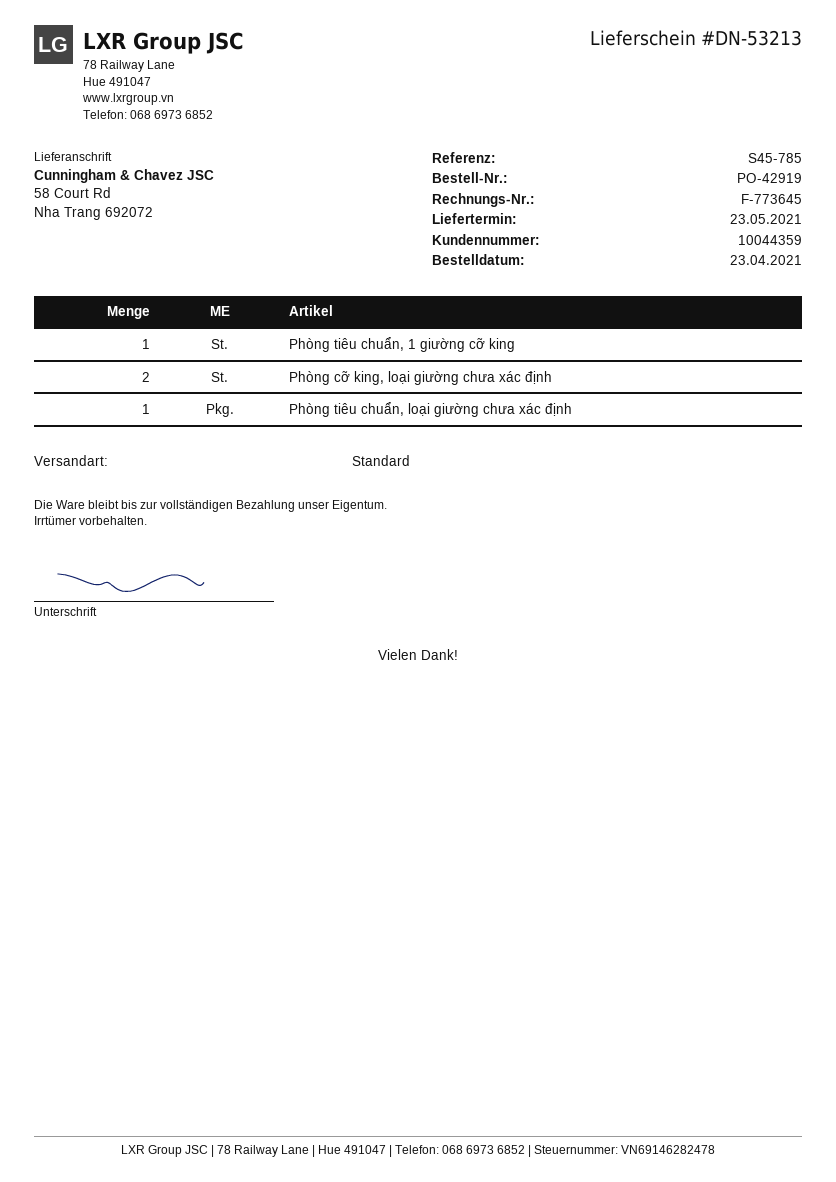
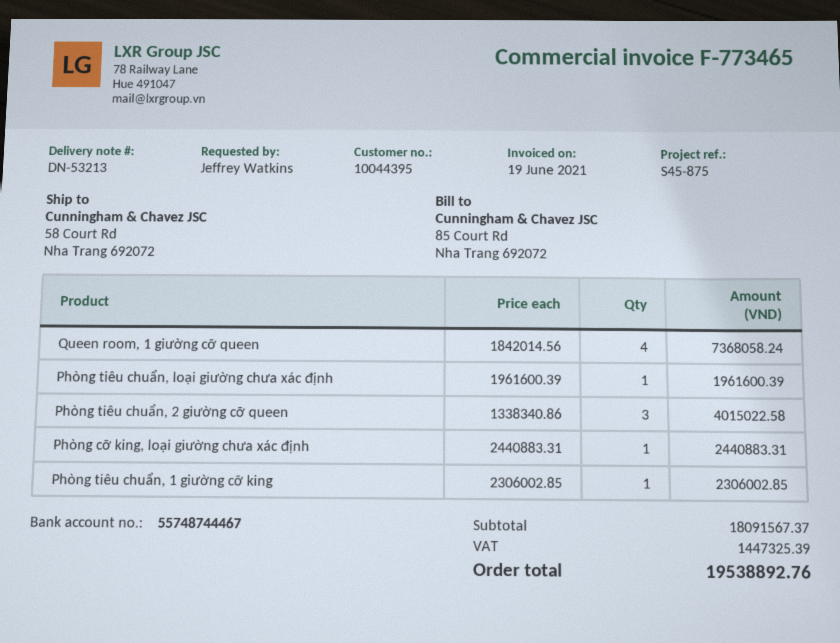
invoice number: F-773645 -> F-773465
customer number: 10044359 -> 10044395
reference: S45-785 -> S45-875
Phòng cỡ king, loại giường chưa xác định: 2 -> 1
Queen room, 1 giường cỡ queen: none -> 4
Phòng tiêu chuẩn, 2 giường cỡ queen: none -> 3

